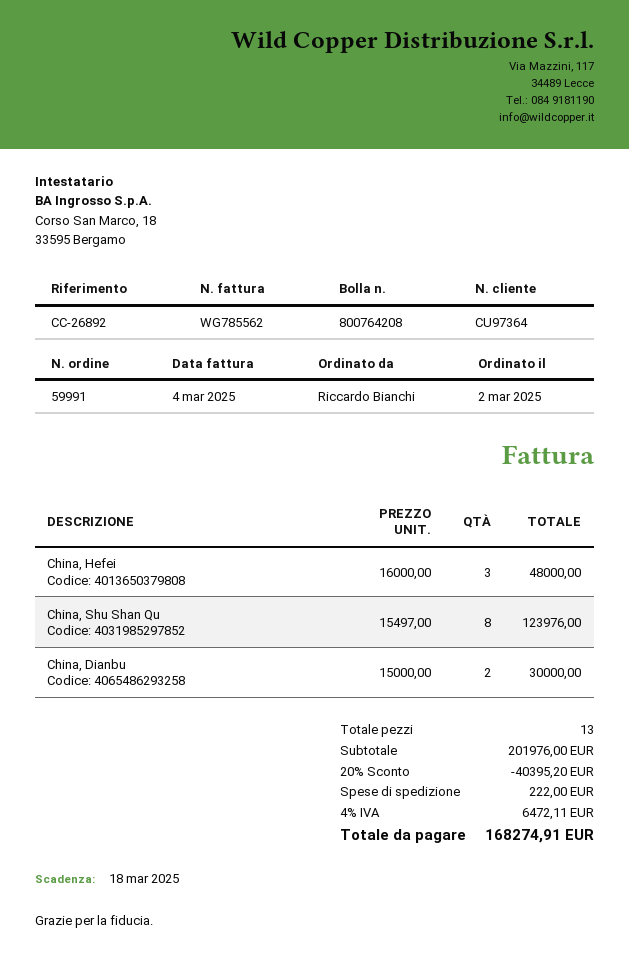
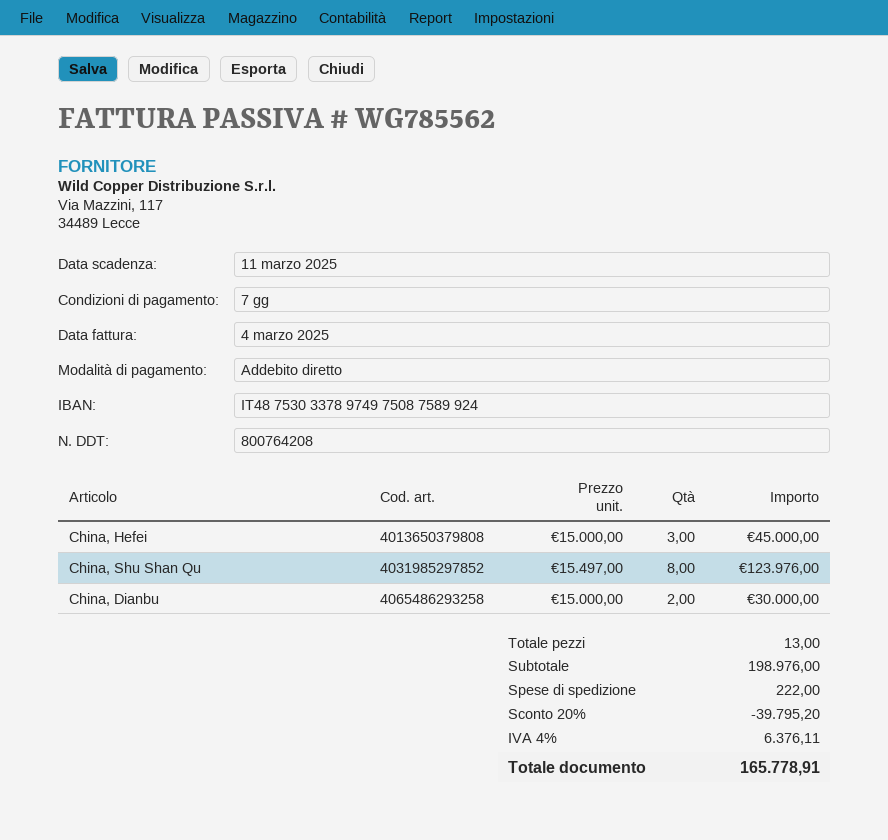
due date: 2025-03-18 -> 2025-03-11
China, Hefei: 3 x 16000.00 = 48000.00 -> 3 x 15000.00 = 45000.00
subtotal: 201976.00 -> 198976.00
discount: 20% = 40395.20 -> 20% = 39795.20
tax: 4% = 6472.11 -> 4% = 6376.11
total: 168274.91 -> 165778.91

